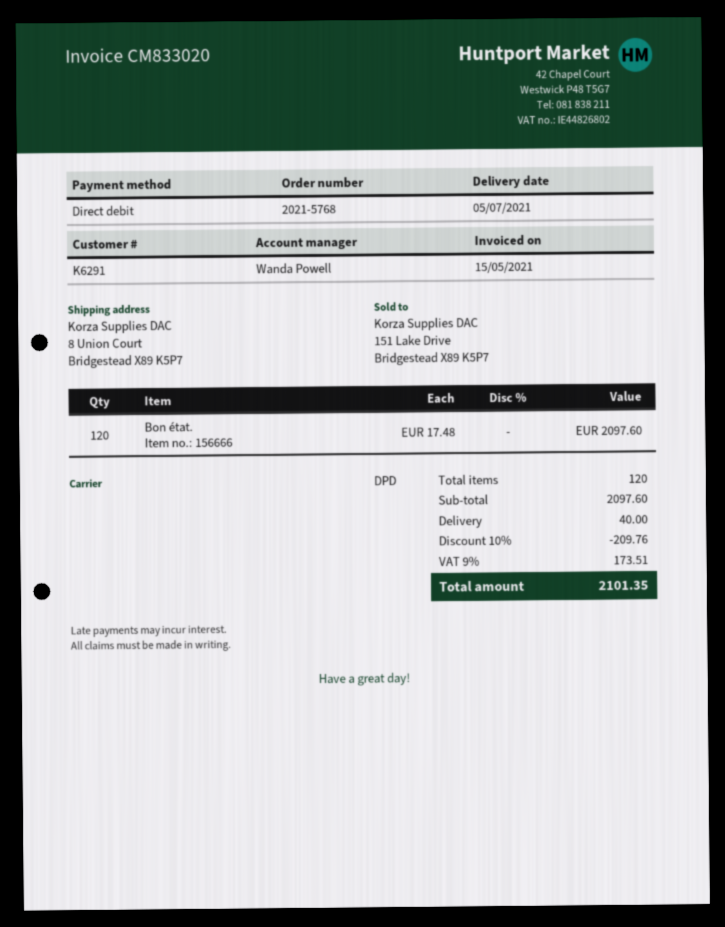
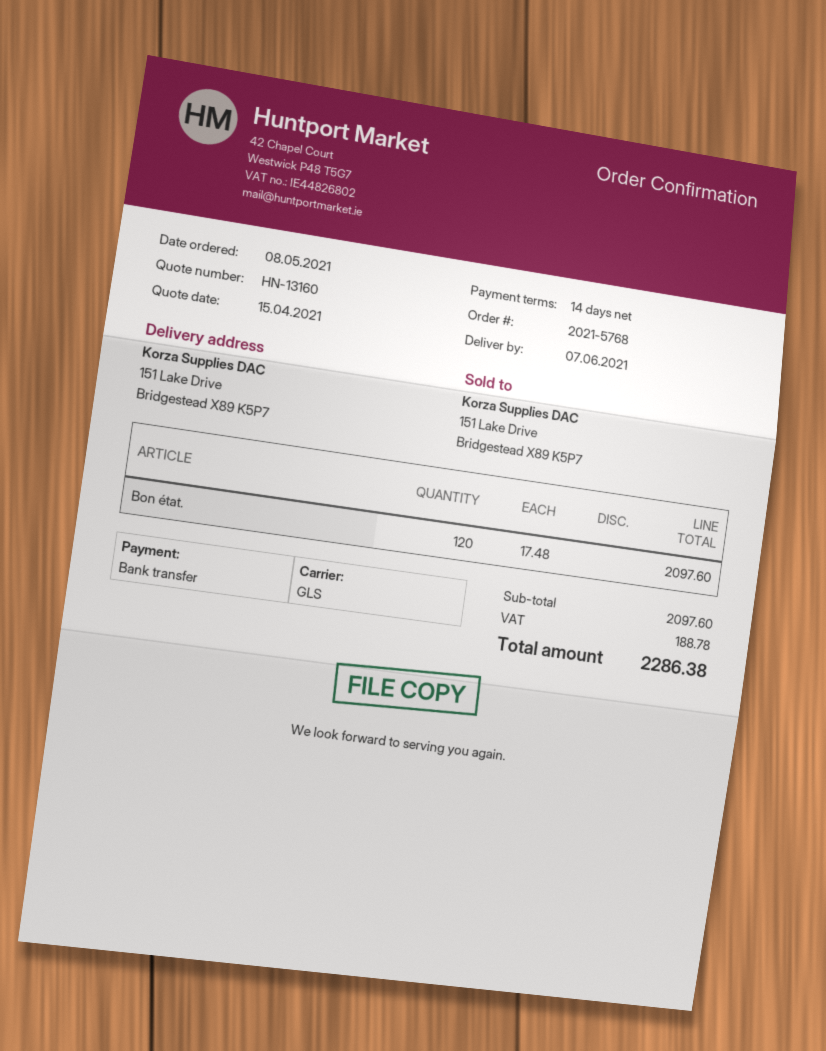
delivery date: 2021-07-05 -> 2021-06-07
payment method: direct debit -> bank transfer
shipping method: DPD -> GLS
ship to: 8 Union Court, Bridgestead X89 K5P7 -> 151 Lake Drive, Bridgestead X89 K5P7
discount: 10% = 209.76 -> none
shipping: 40.00 -> none
tax: 173.51 -> 188.78
total: 2101.35 -> 2286.38

